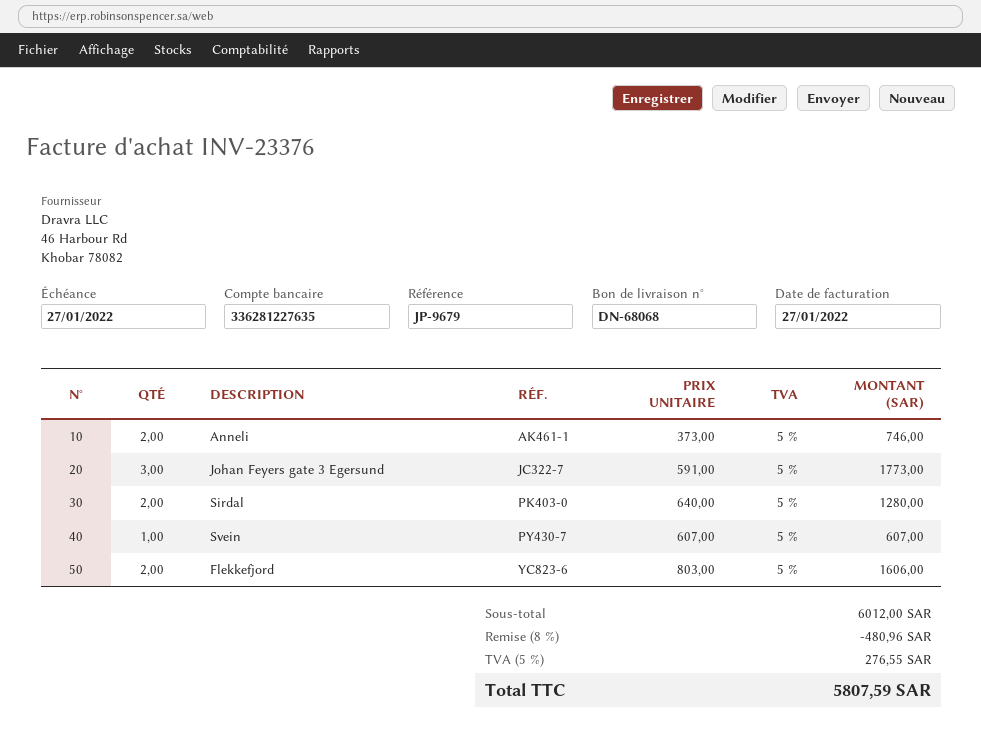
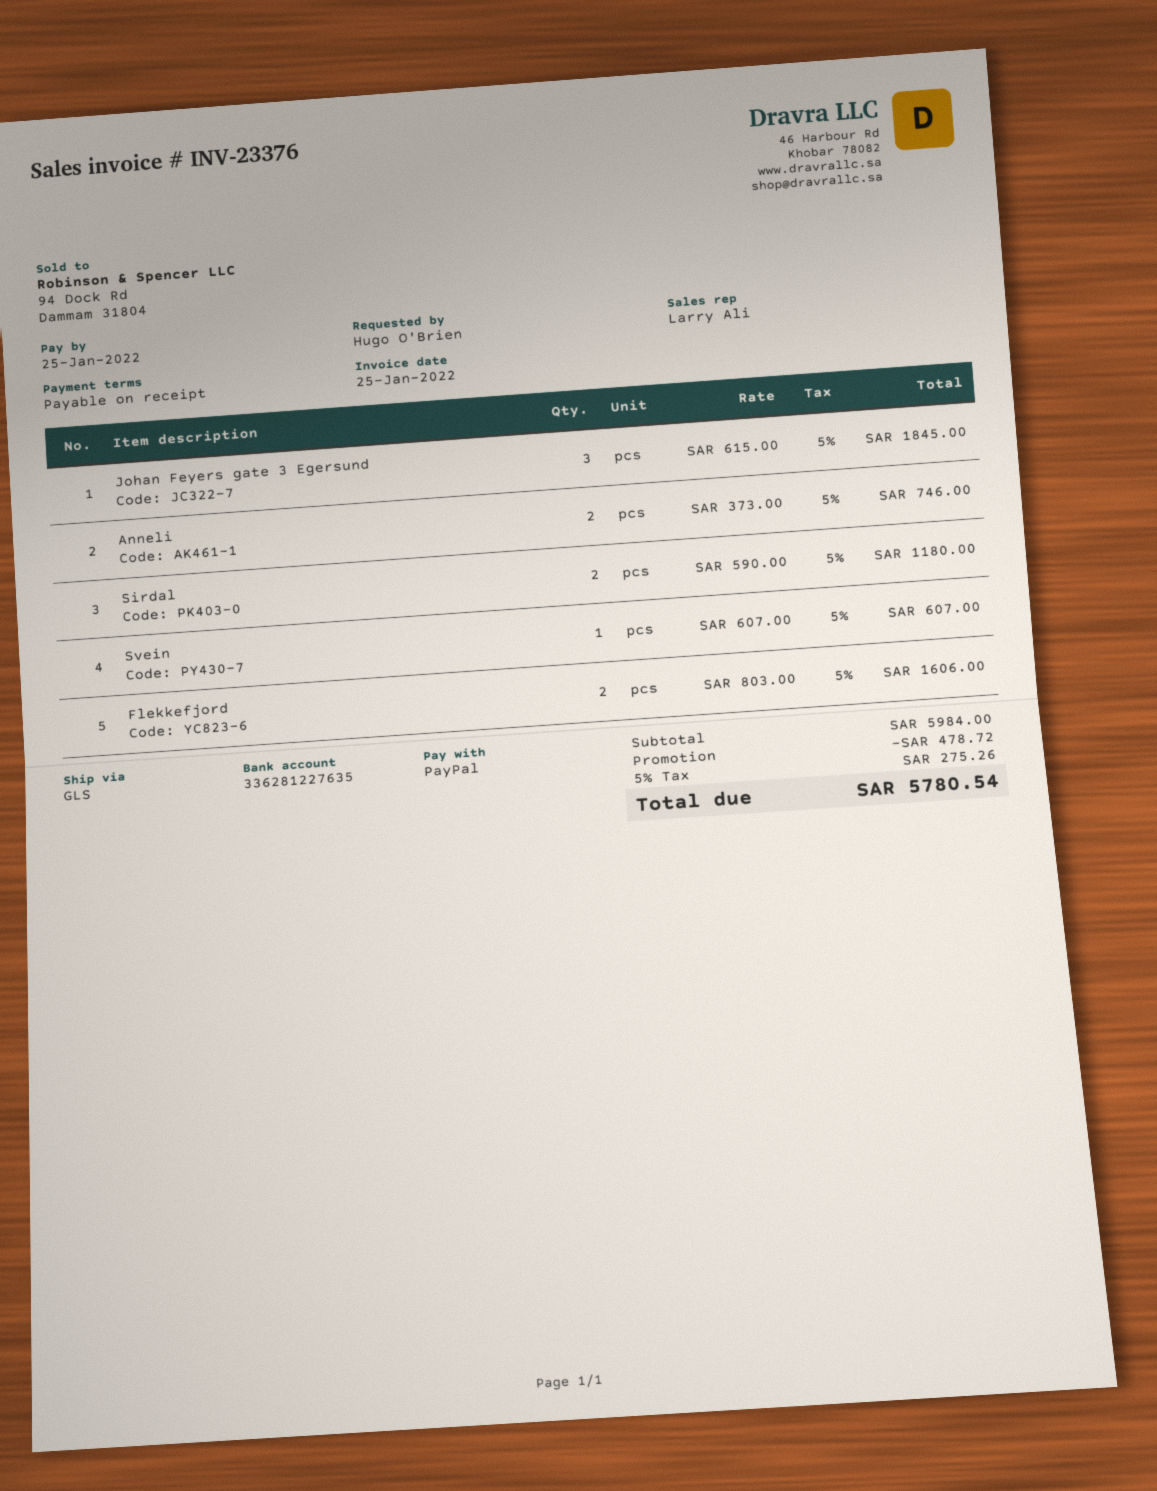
invoice date: 2022-01-27 -> 2022-01-25
due date: 2022-01-27 -> 2022-01-25
Johan Feyers gate 3 Egersund: 3 x 591.00 = 1773.00 -> 3 x 615.00 = 1845.00
Sirdal: 2 x 640.00 = 1280.00 -> 2 x 590.00 = 1180.00
subtotal: 6012.00 -> 5984.00
discount: 480.96 -> 478.72
tax: 5% = 276.55 -> 5% = 275.26
total: 5807.59 -> 5780.54

